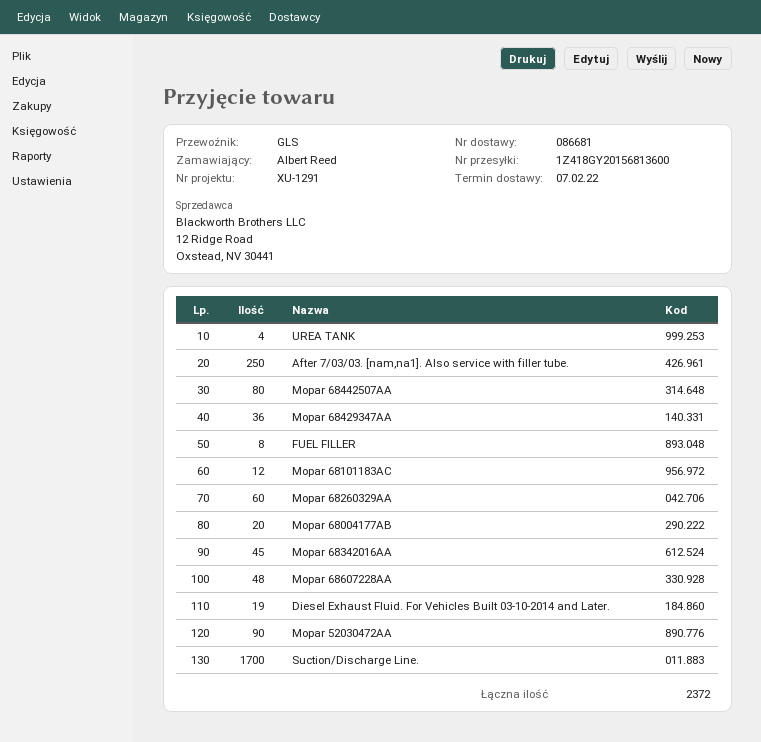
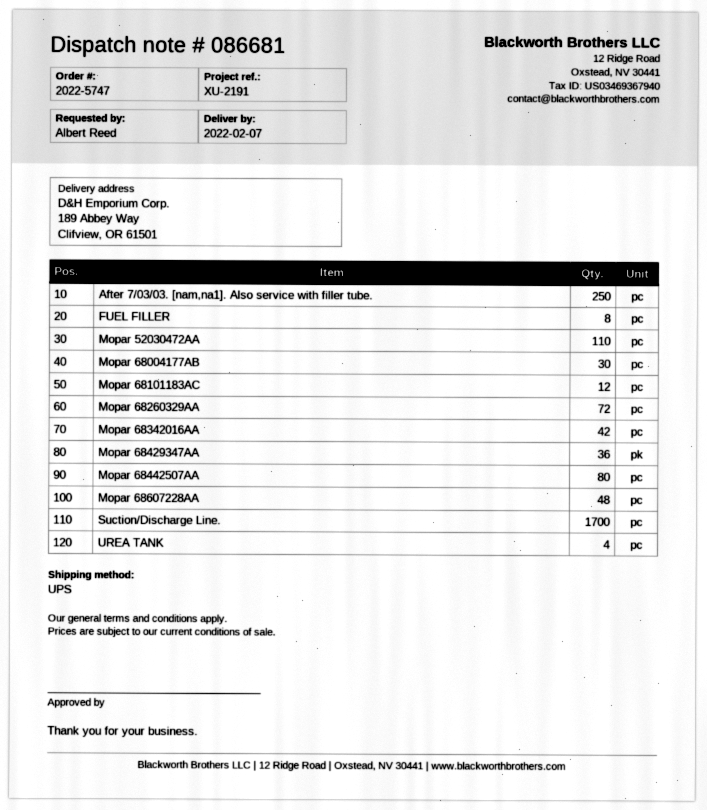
reference: XU-1291 -> XU-2191
shipping method: GLS -> UPS
Mopar 68260329AA: 60 -> 72
Mopar 68004177AB: 20 -> 30
Mopar 68342016AA: 45 -> 42
Diesel Exhaust Fluid. For Vehicles Built 03-10-2014 and Later.: 19 -> none
Mopar 52030472AA: 90 -> 110

